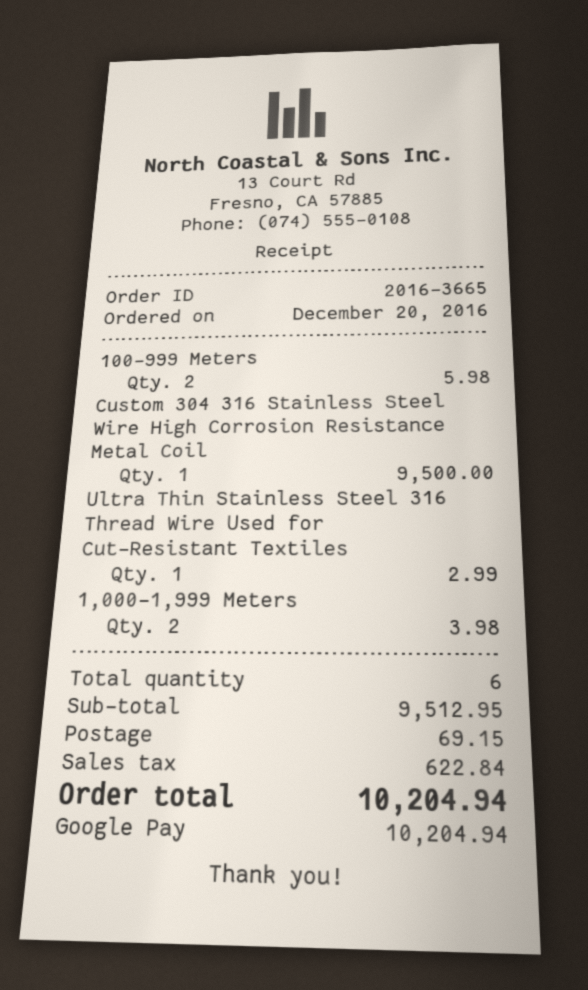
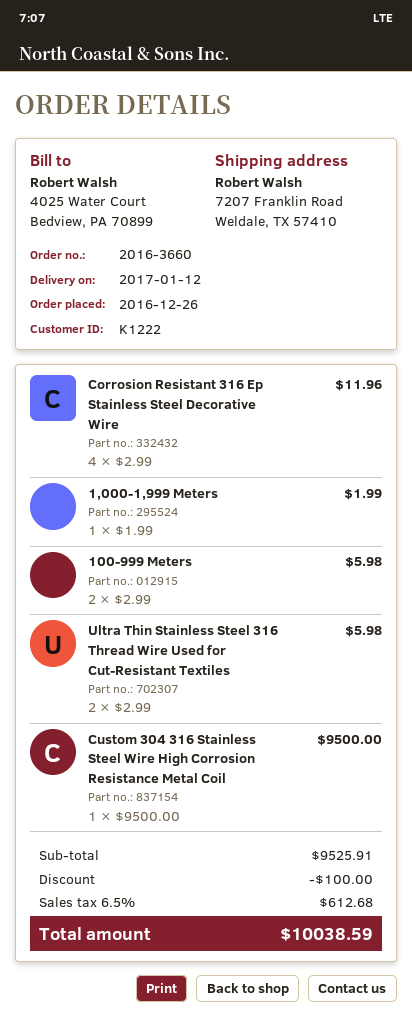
order number: 2016-3665 -> 2016-3660
order date: 2016-12-20 -> 2016-12-26
Ultra Thin Stainless Steel 316 Thread Wire Used for Cut-Resistant Textiles: 1 for 2.99 -> 2 for 5.98
1,000-1,999 Meters: 2 for 3.98 -> 1 for 1.99
Corrosion Resistant 316 Ep Stainless Steel Decorative Wire: none -> 4 for 11.96
subtotal: 9512.95 -> 9525.91
discount: none -> 100.00
shipping: 69.15 -> none
tax: 622.84 -> 612.68
total: 10204.94 -> 10038.59

